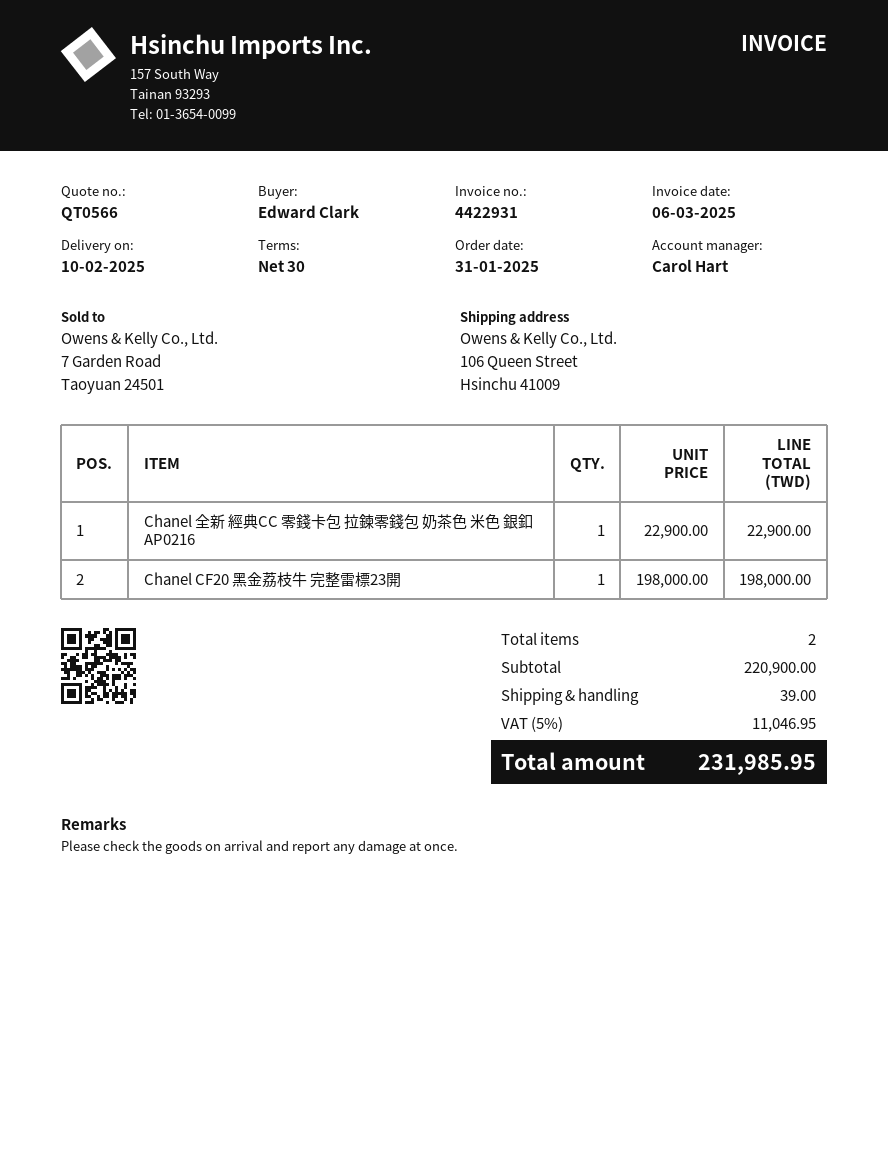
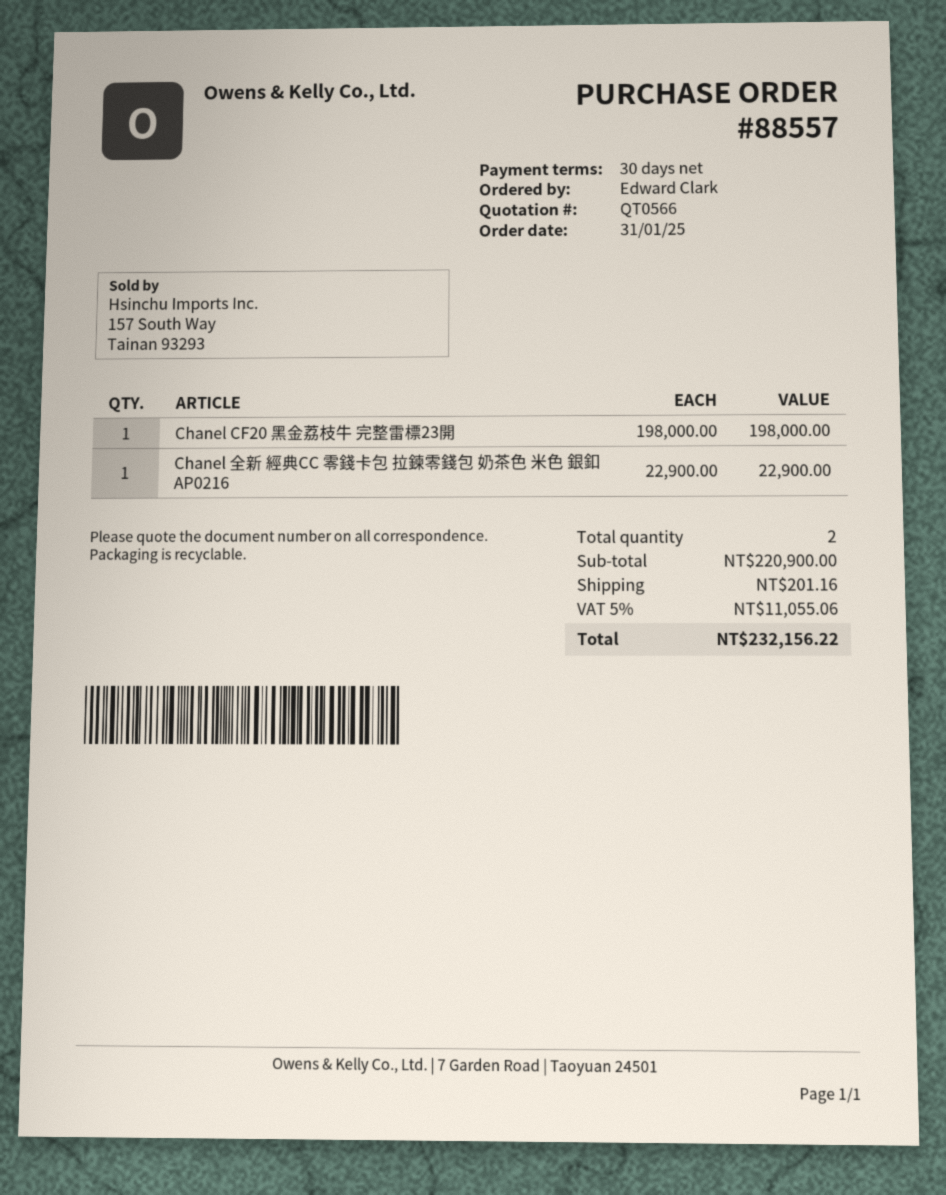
shipping: 39.00 -> 201.16
tax: 5% = 11046.95 -> 5% = 11055.06
total: 231985.95 -> 232156.22

